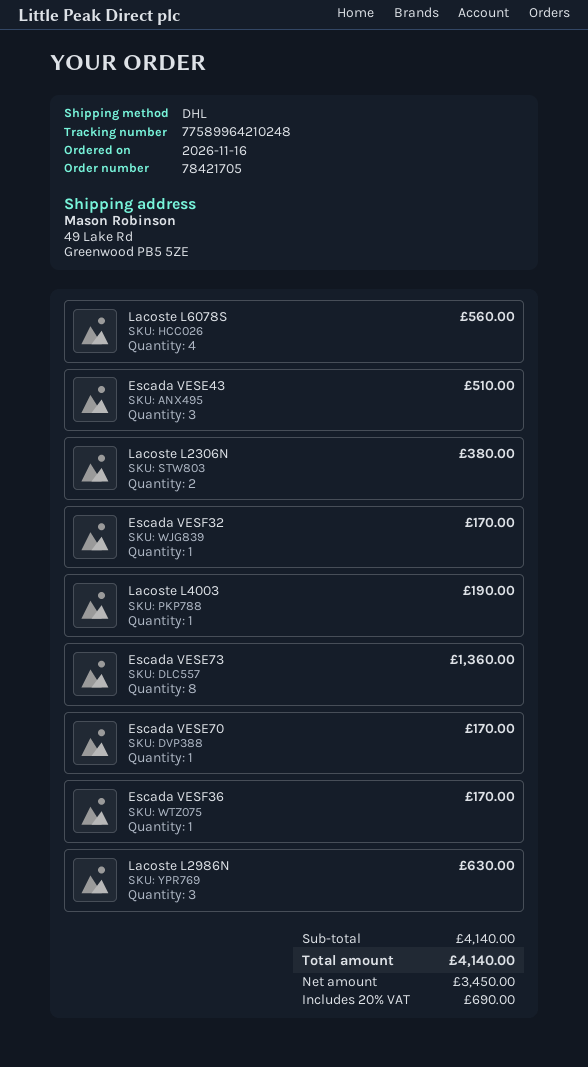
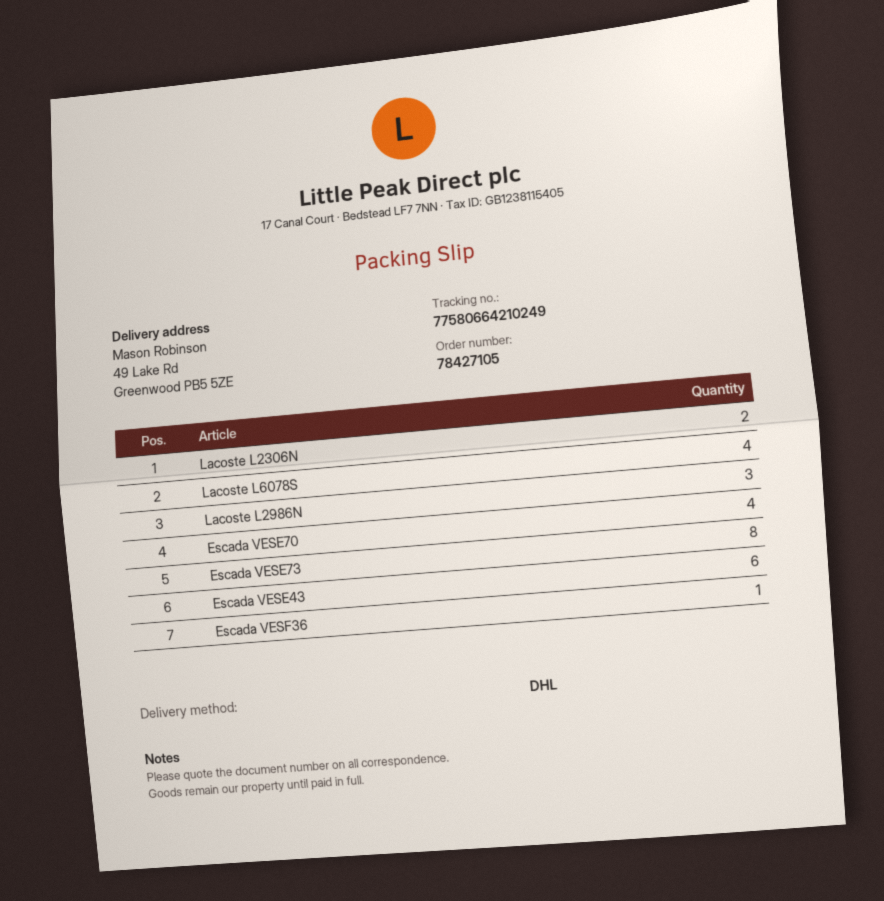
order number: 78421705 -> 78427105
tracking number: 77589964210248 -> 77580664210249
Escada VESE43: 3 -> 6
Escada VESF32: 1 -> none
Lacoste L4003: 1 -> none
Escada VESE70: 1 -> 4

